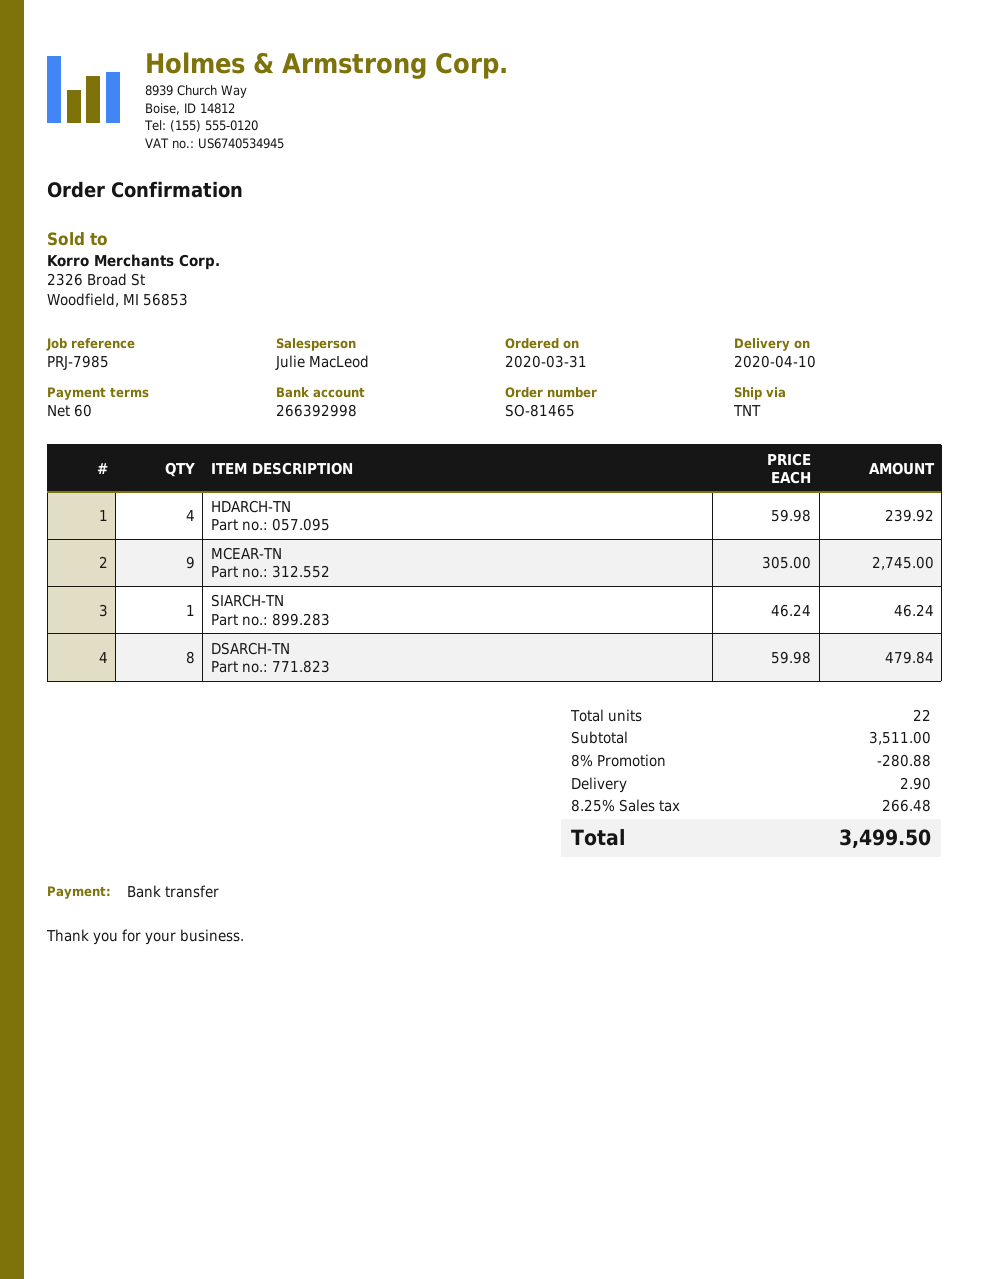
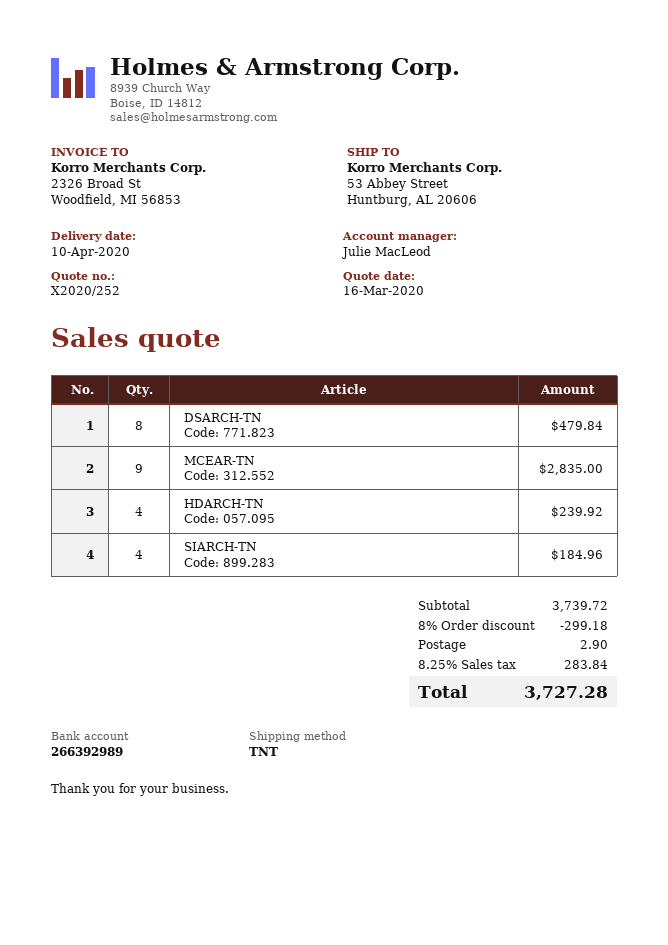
bank account: 266392998 -> 266392989
MCEAR-TN: 9 for 2745.00 -> 9 for 2835.00
SIARCH-TN: 1 for 46.24 -> 4 for 184.96
subtotal: 3511.00 -> 3739.72
discount: 8% = 280.88 -> 8% = 299.18
tax: 8.25% = 266.48 -> 8.25% = 283.84
total: 3499.50 -> 3727.28

